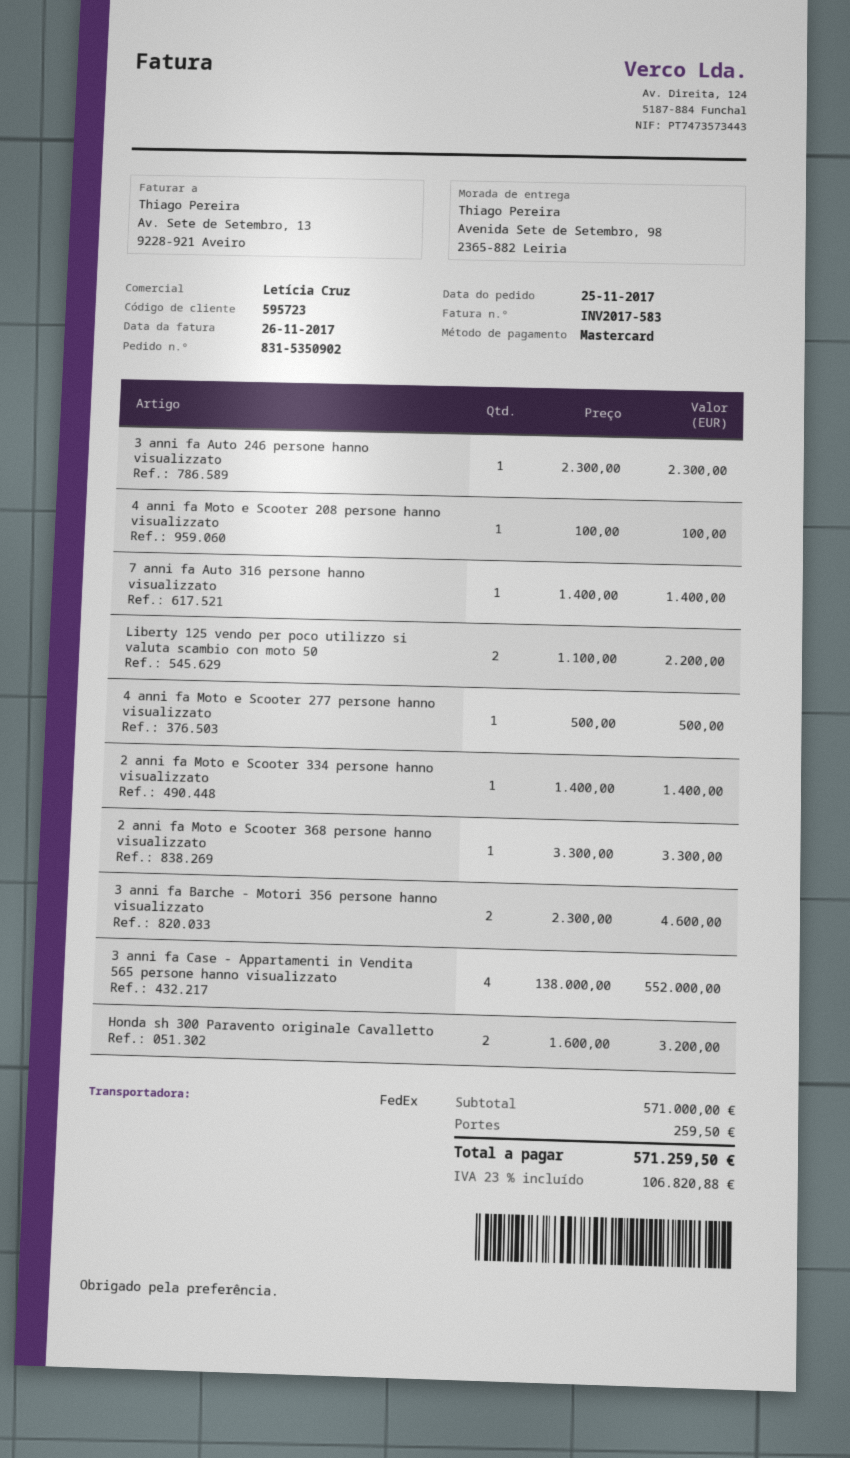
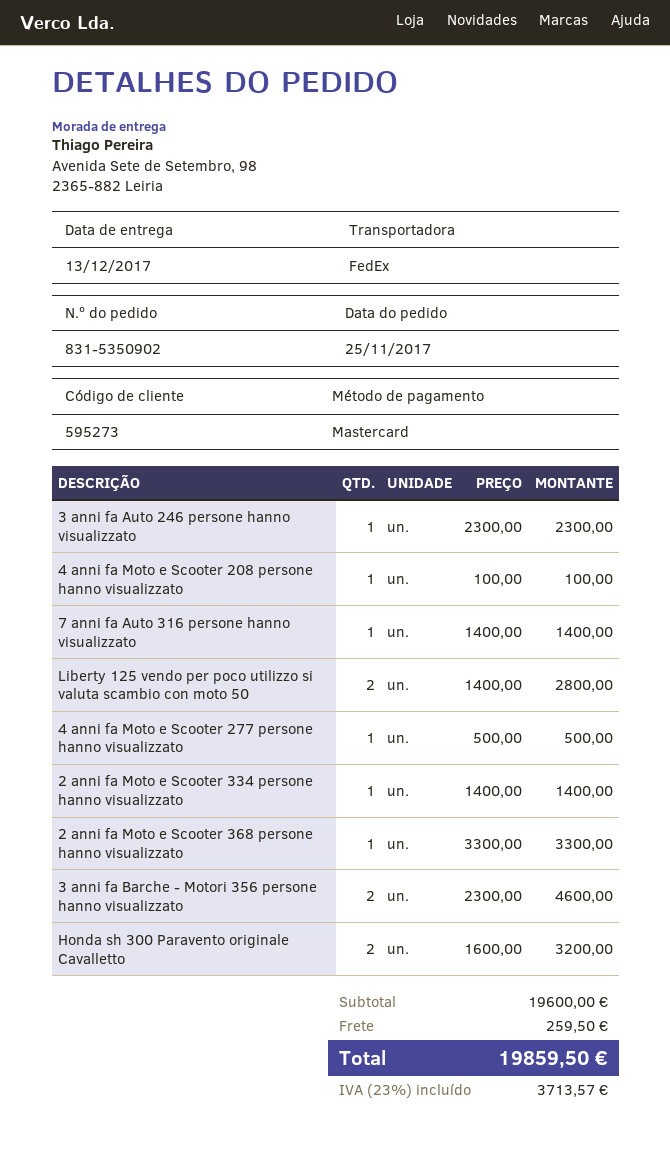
customer number: 595723 -> 595273
Liberty 125 vendo per poco utilizzo si valuta scambio con moto 50: 2 x 1100.00 = 2200.00 -> 2 x 1400.00 = 2800.00
3 anni fa Case - Appartamenti in Vendita 565 persone hanno visualizzato: 4 x 138000.00 = 552000.00 -> none
subtotal: 571000.00 -> 19600.00
tax: 23% = 106820.88 -> 23% = 3713.57
total: 571259.50 -> 19859.50

